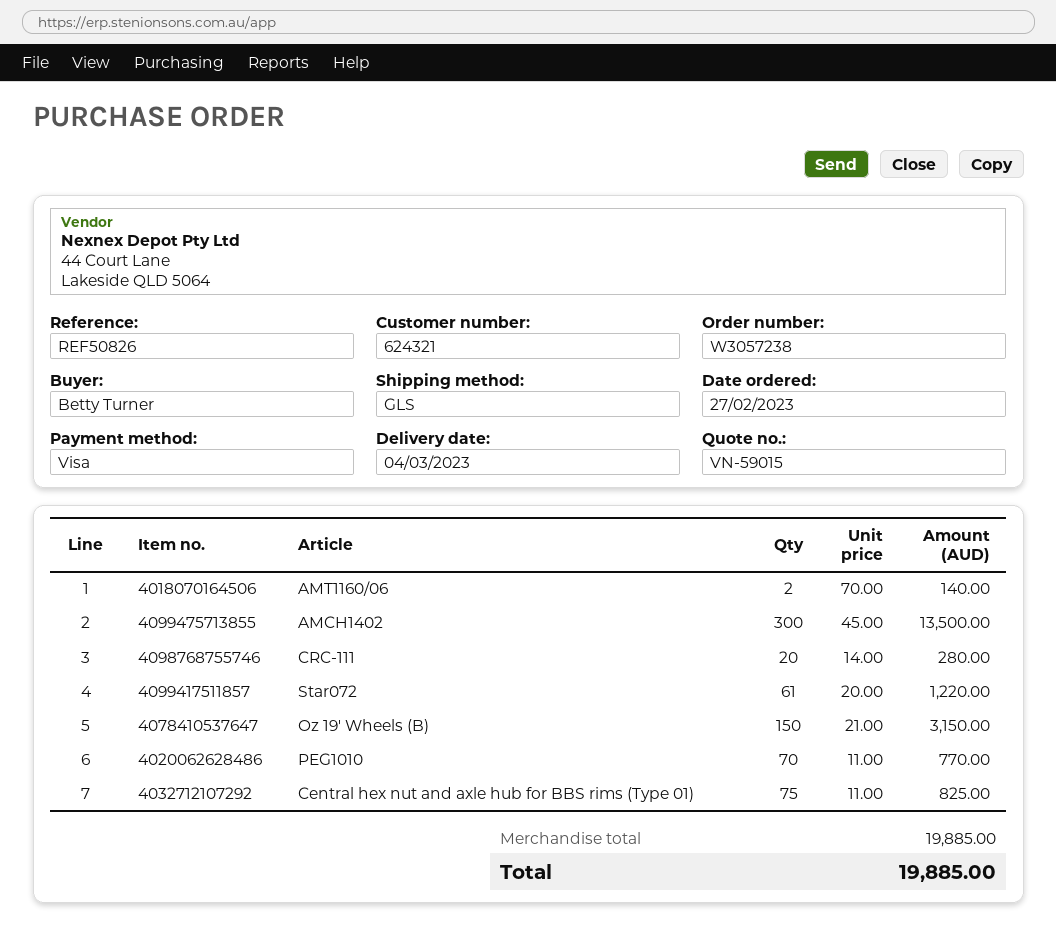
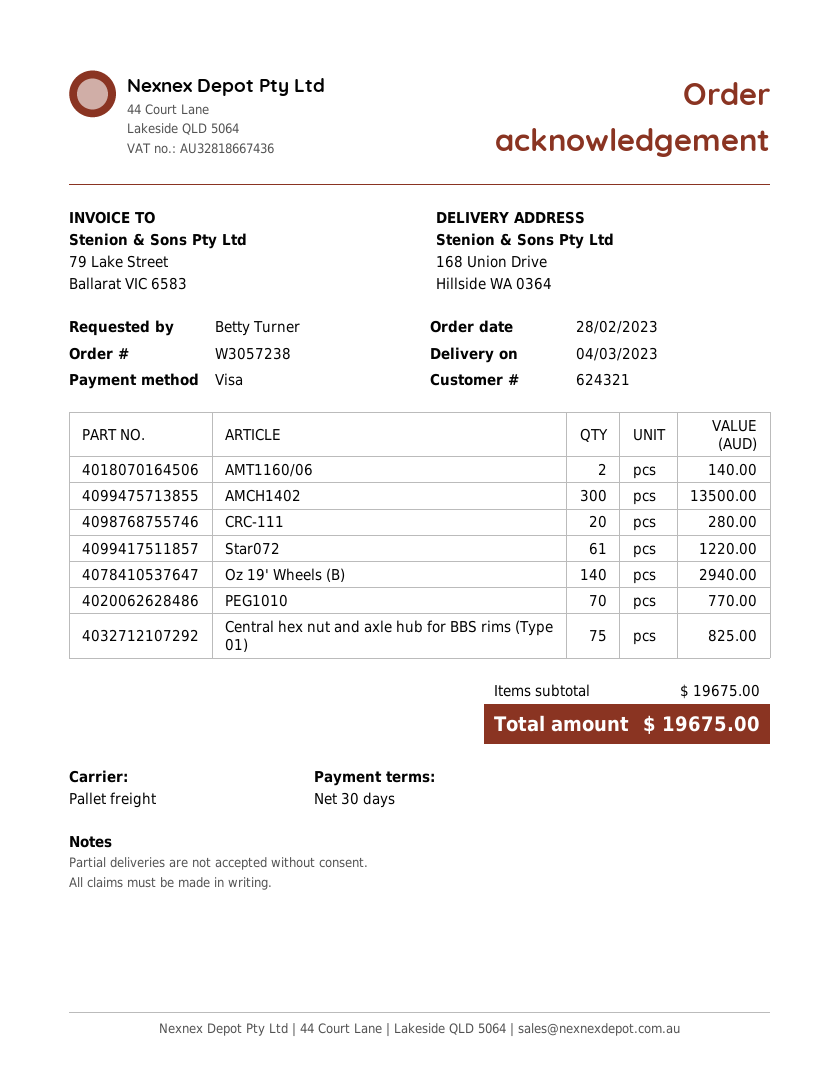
order date: 2023-02-27 -> 2023-02-28
shipping method: GLS -> pallet freight
Oz 19' Wheels (B): 150 for 3150.00 -> 140 for 2940.00
subtotal: 19885.00 -> 19675.00
total: 19885.00 -> 19675.00

